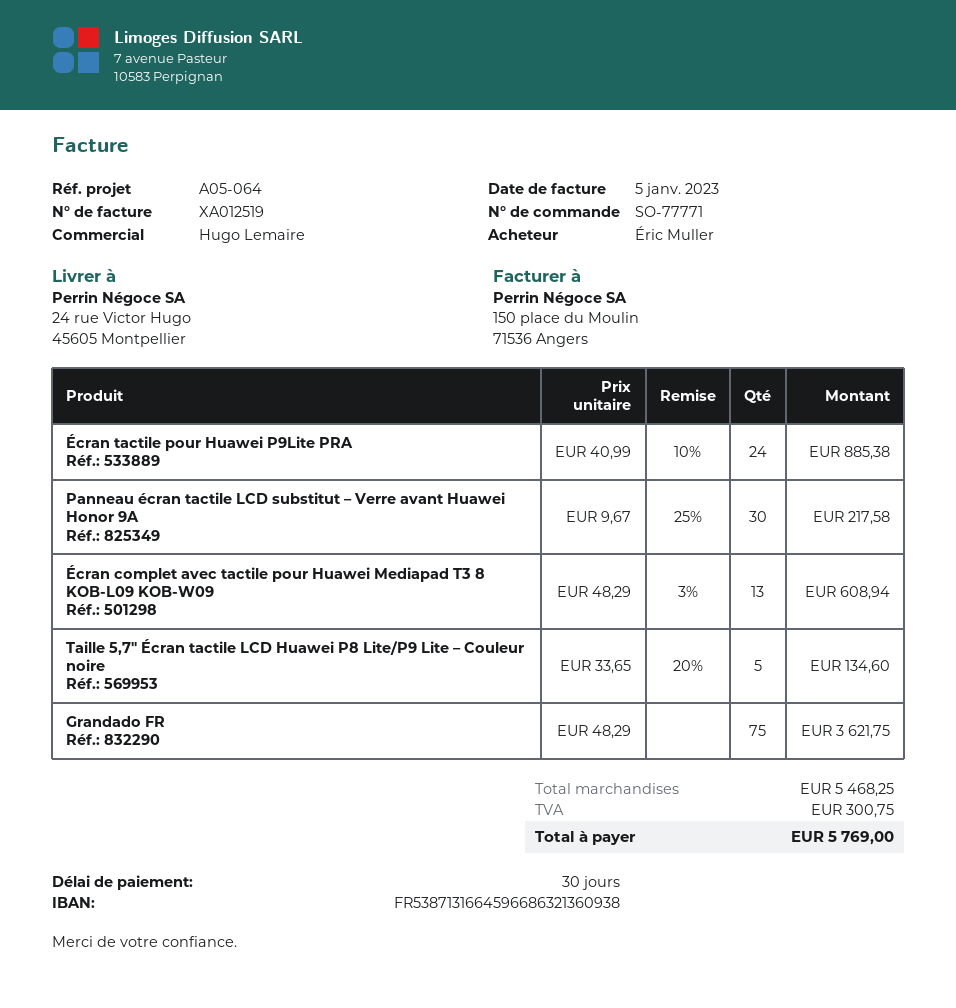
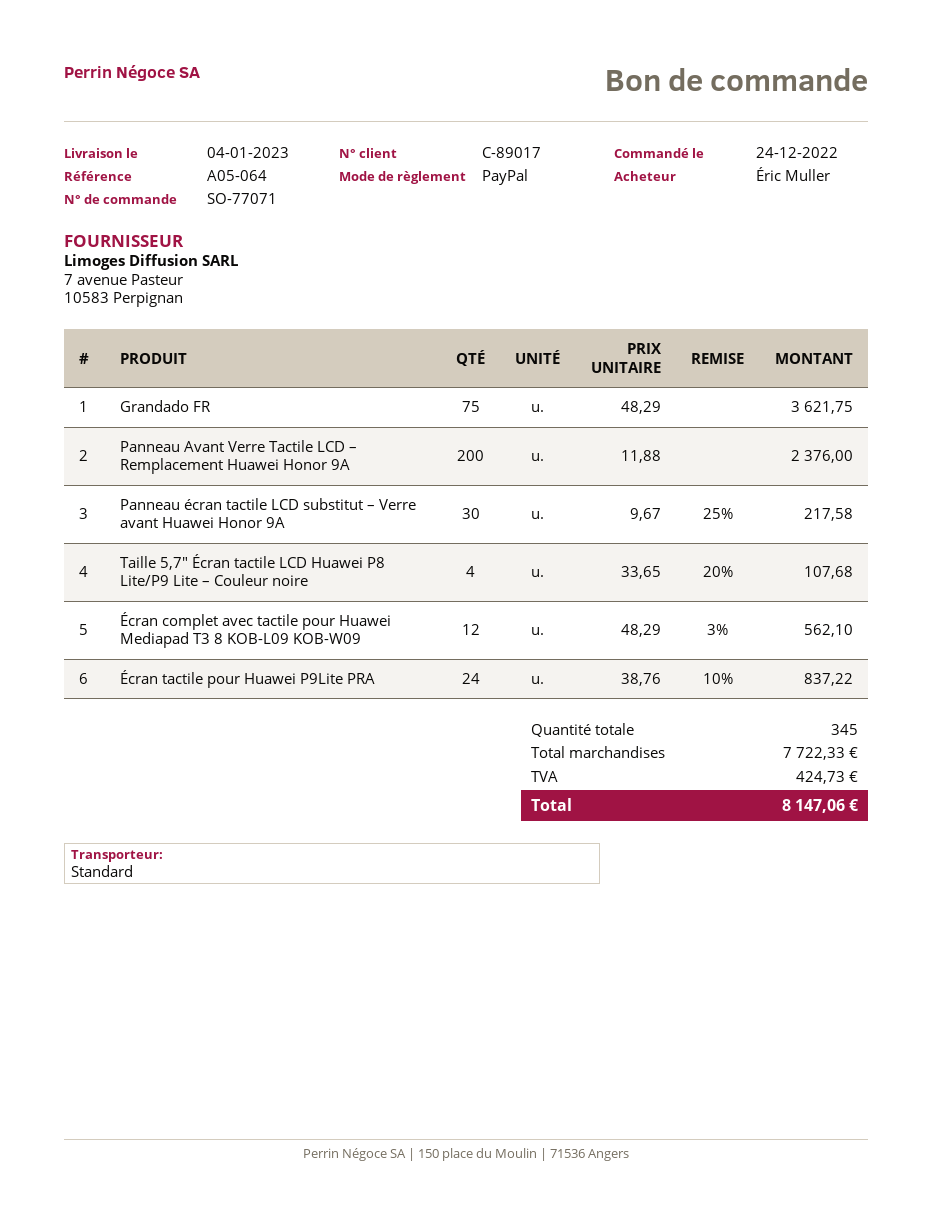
order number: SO-77771 -> SO-77071
Écran tactile pour Huawei P9Lite PRA: 24 x 40.99 - 10% = 885.38 -> 24 x 38.76 - 10% = 837.22
Écran complet avec tactile pour Huawei Mediapad T3 8 KOB-L09 KOB-W09: 13 x 48.29 - 3% = 608.94 -> 12 x 48.29 - 3% = 562.10
Taille 5,7" Écran tactile LCD Huawei P8 Lite/P9 Lite – Couleur noire: 5 x 33.65 - 20% = 134.60 -> 4 x 33.65 - 20% = 107.68
Panneau Avant Verre Tactile LCD – Remplacement Huawei Honor 9A: none -> 200 x 11.88 = 2376.00
subtotal: 5468.25 -> 7722.33
tax: 300.75 -> 424.73
total: 5769.00 -> 8147.06

